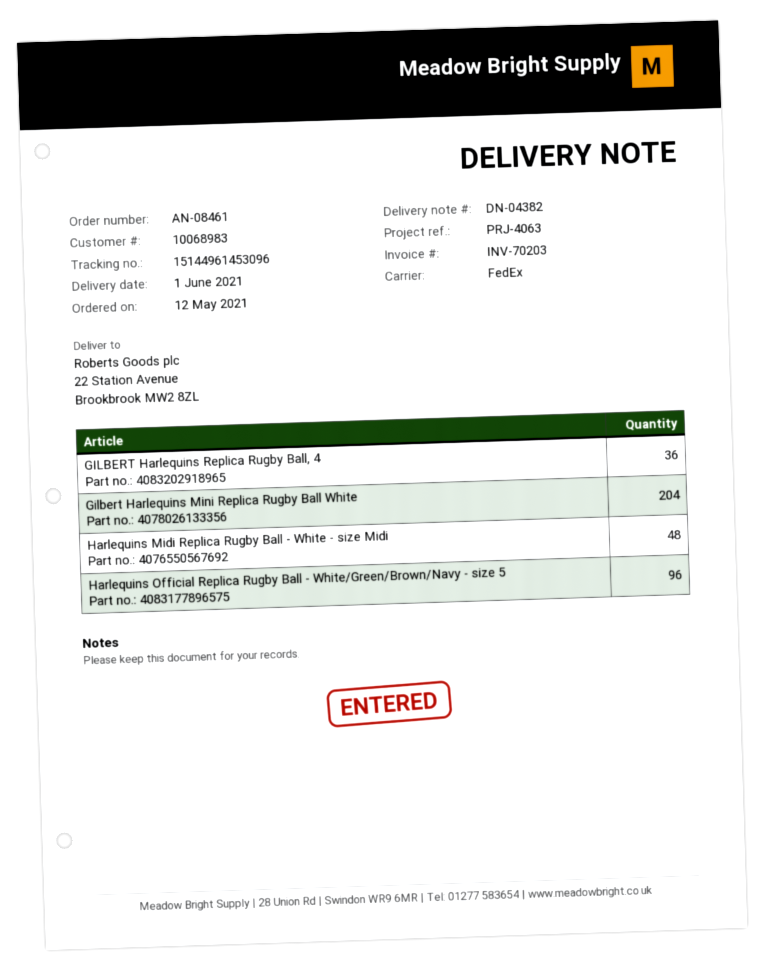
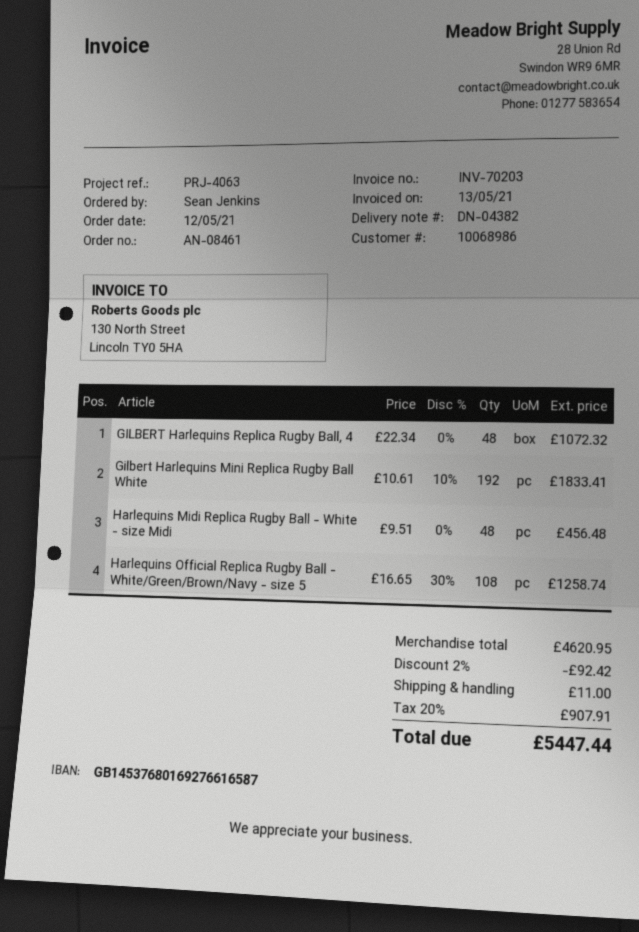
customer number: 10068983 -> 10068986
GILBERT Harlequins Replica Rugby Ball, 4: 36 -> 48
Gilbert Harlequins Mini Replica Rugby Ball White: 204 -> 192
Harlequins Official Replica Rugby Ball - White/Green/Brown/Navy - size 5: 96 -> 108

